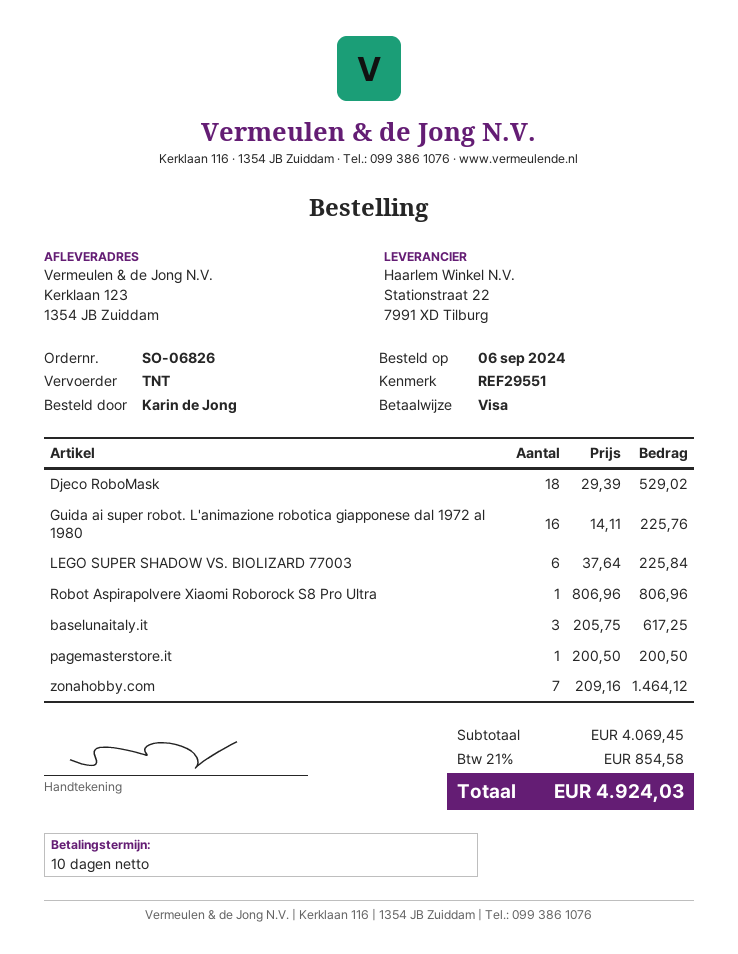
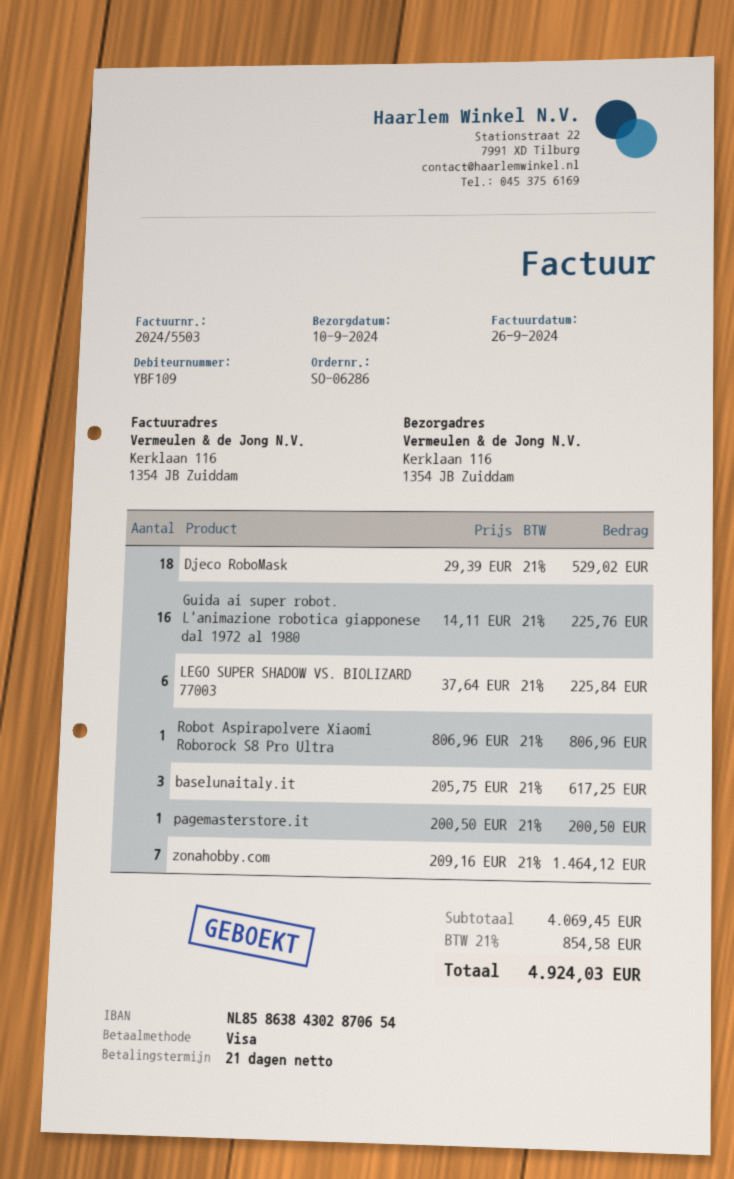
order number: SO-06826 -> SO-06286
payment terms: 10 days -> 21 days
ship to: Kerklaan 123, 1354 JB Zuiddam -> Kerklaan 116, 1354 JB Zuiddam

